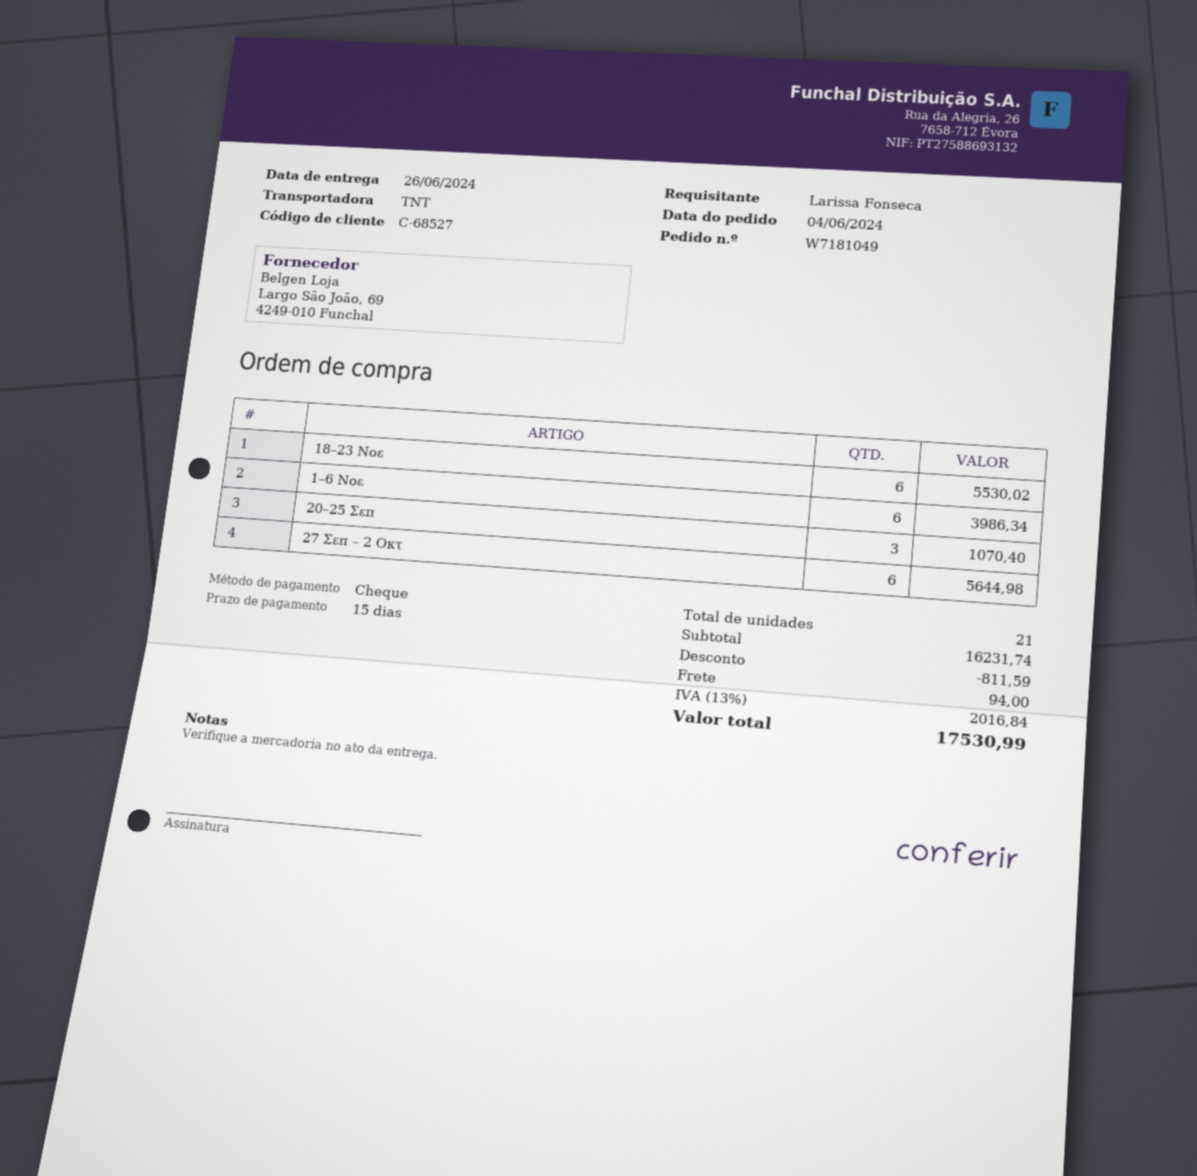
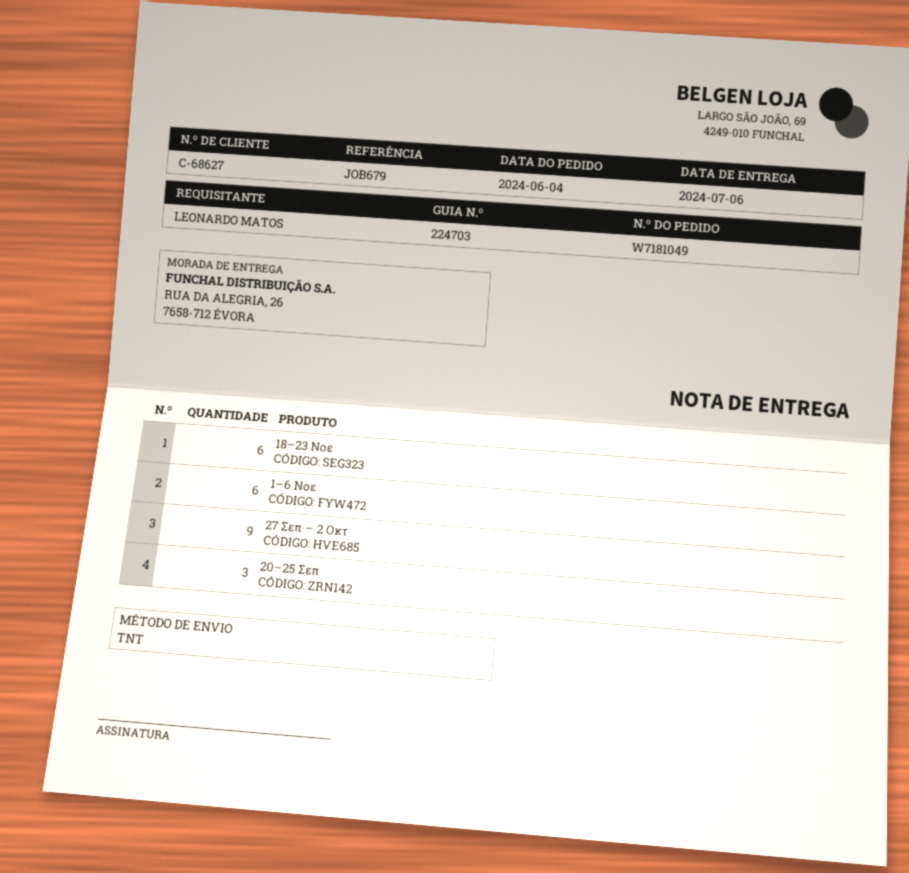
delivery date: 2024-06-26 -> 2024-07-06
customer number: C-68527 -> C-68627
ordered by: Larissa Fonseca -> LEONARDO MATOS
27 Σεπ – 2 Οκτ: 6 -> 9

